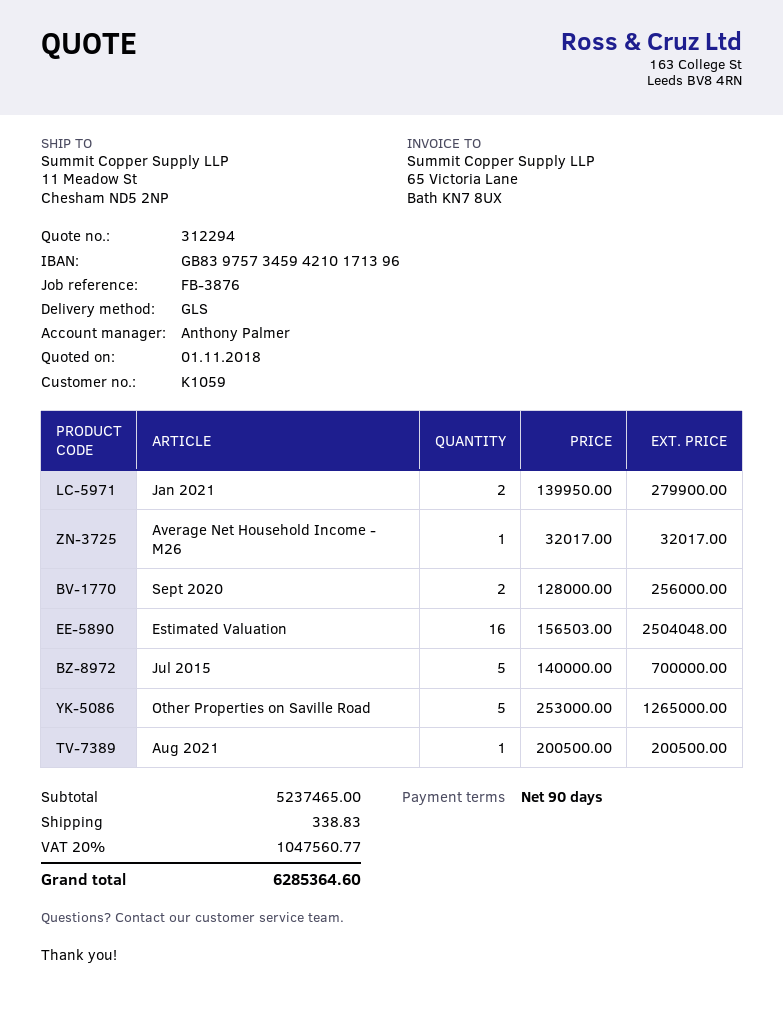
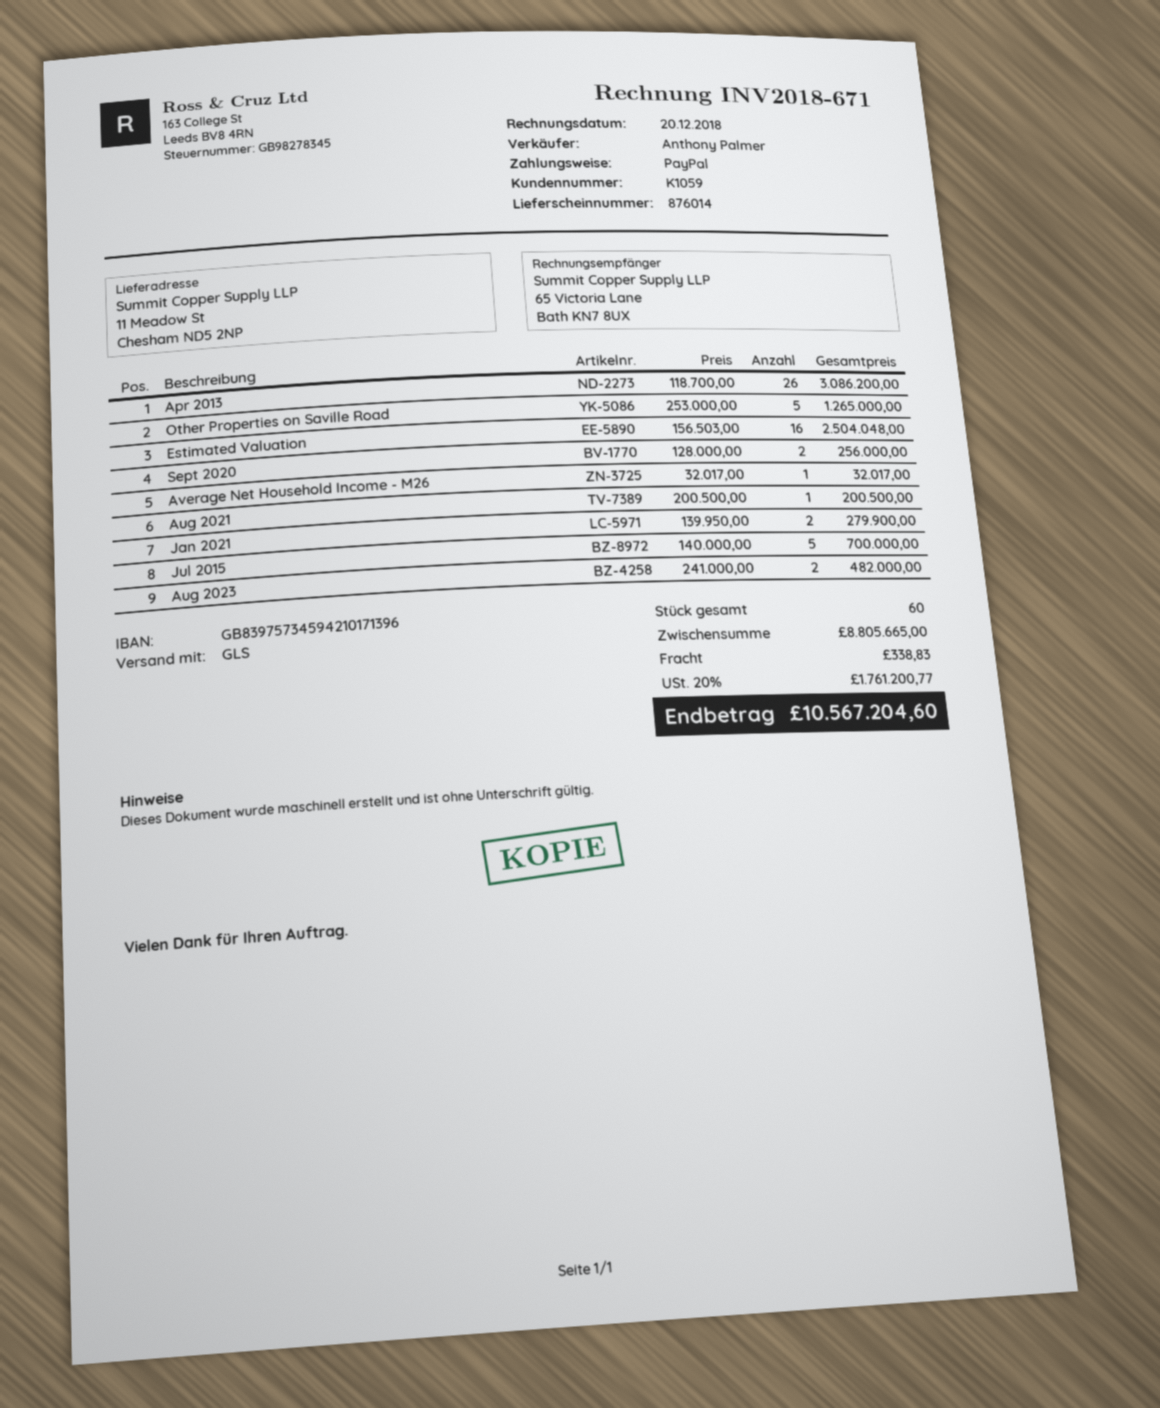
Apr 2013: none -> 26 x 118700.00 = 3086200.00
Aug 2023: none -> 2 x 241000.00 = 482000.00
subtotal: 5237465.00 -> 8805665.00
tax: 20% = 1047560.77 -> 20% = 1761200.77
total: 6285364.60 -> 10567204.60

